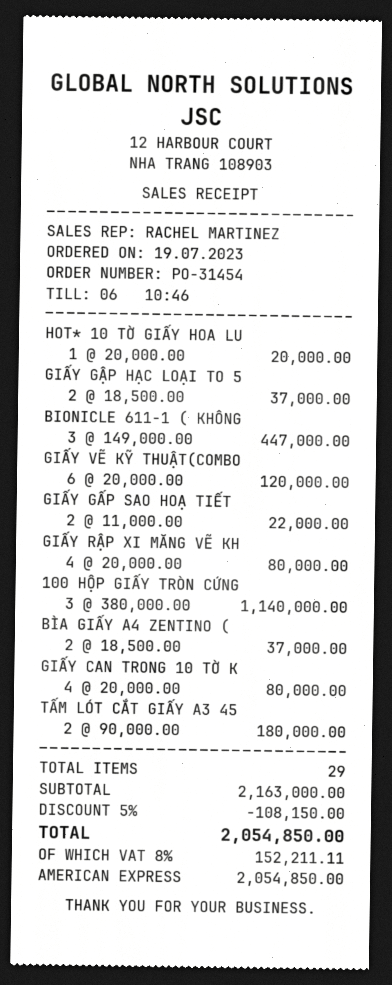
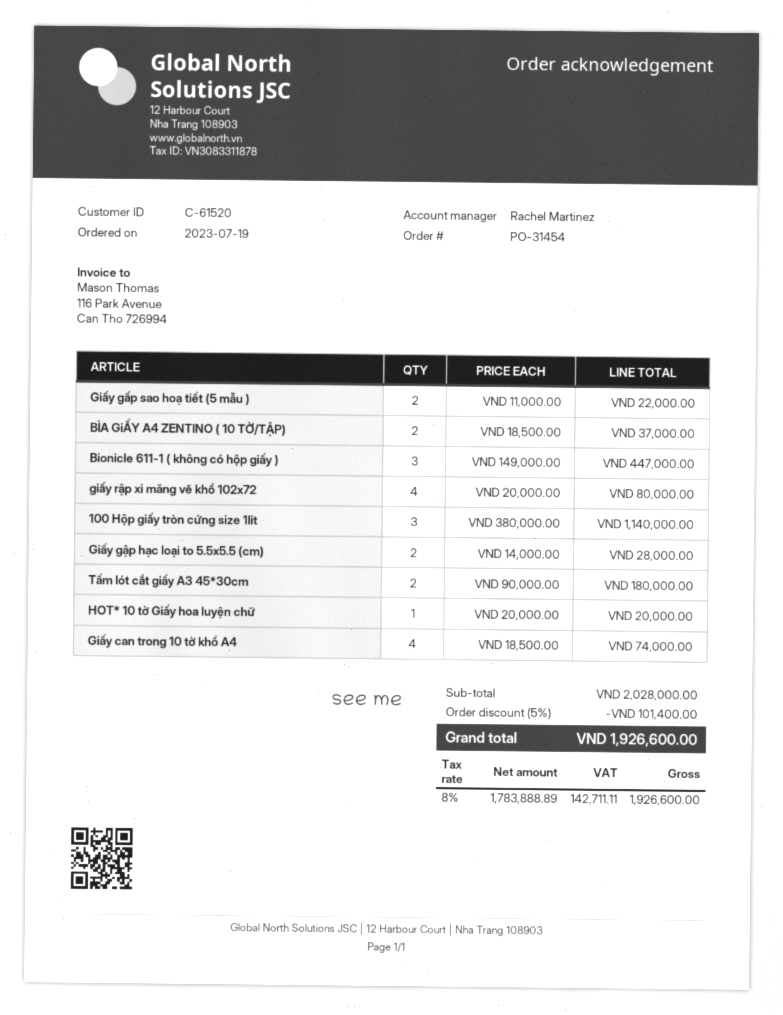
GIẤY GẬP HẠC LOẠI TO 5: 2 x 18500.00 = 37000.00 -> 2 x 14000.00 = 28000.00
GIẤY VẼ KỸ THUẬT(COMBO: 6 x 20000.00 = 120000.00 -> none
GIẤY CAN TRONG 10 TỜ K: 4 x 20000.00 = 80000.00 -> 4 x 18500.00 = 74000.00
subtotal: 2163000.00 -> 2028000.00
discount: 5% = 108150.00 -> 5% = 101400.00
tax: 8% = 152211.11 -> 8% = 142711.11
total: 2054850.00 -> 1926600.00

